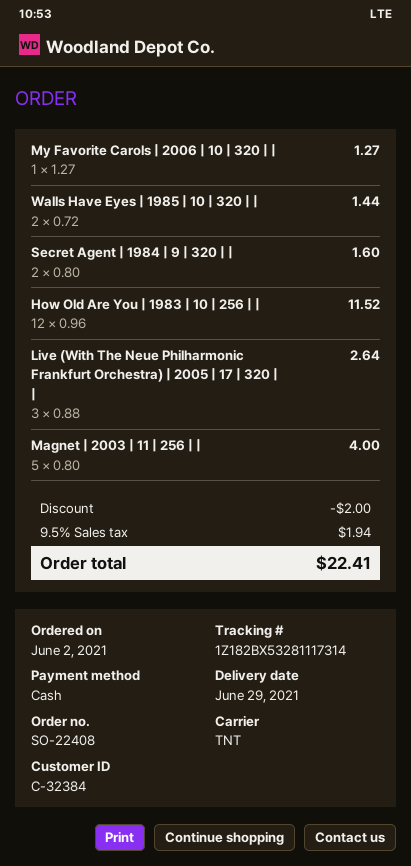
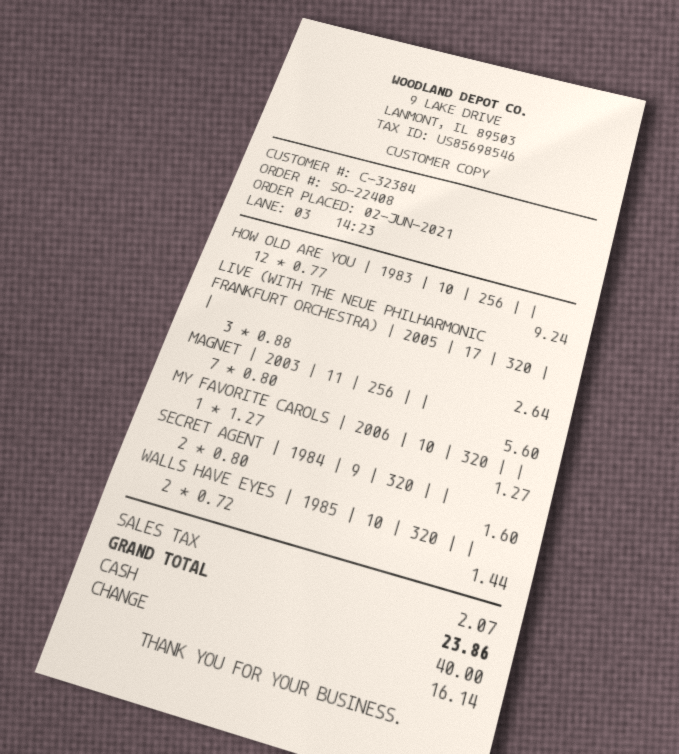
How Old Are You | 1983 | 10 | 256 | |: 12 x 0.96 = 11.52 -> 12 x 0.77 = 9.24
Magnet | 2003 | 11 | 256 | |: 5 x 0.80 = 4.00 -> 7 x 0.80 = 5.60
discount: 2.00 -> none
tax: 1.94 -> 2.07
total: 22.41 -> 23.86

